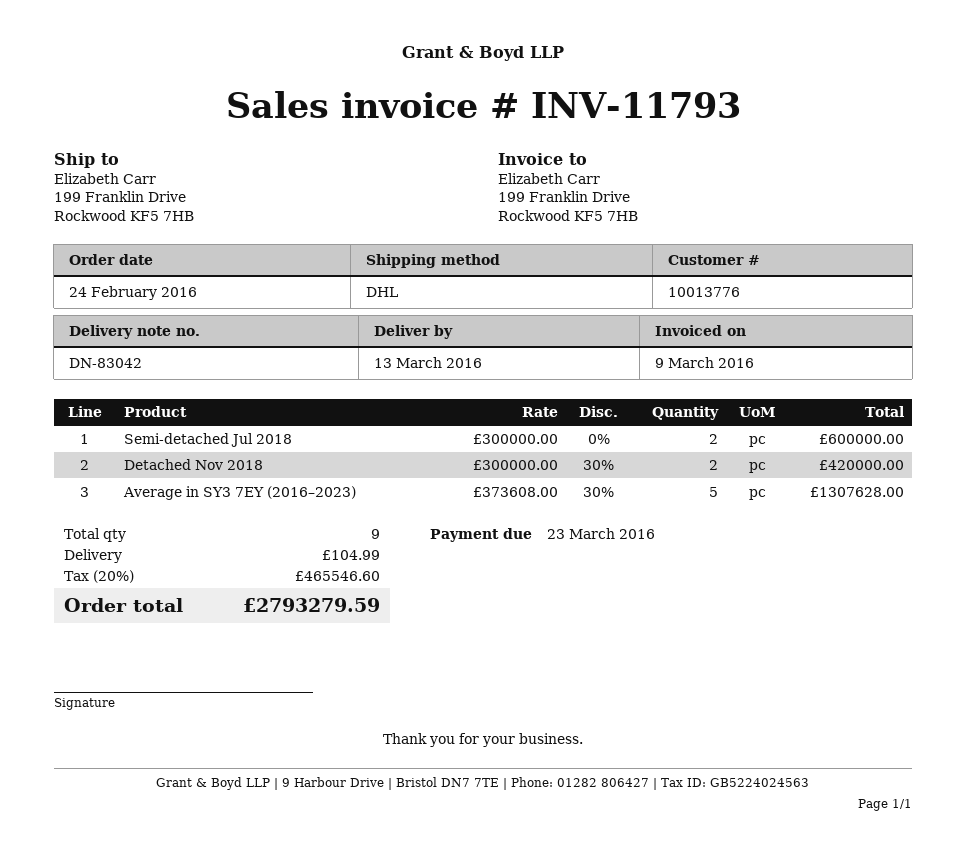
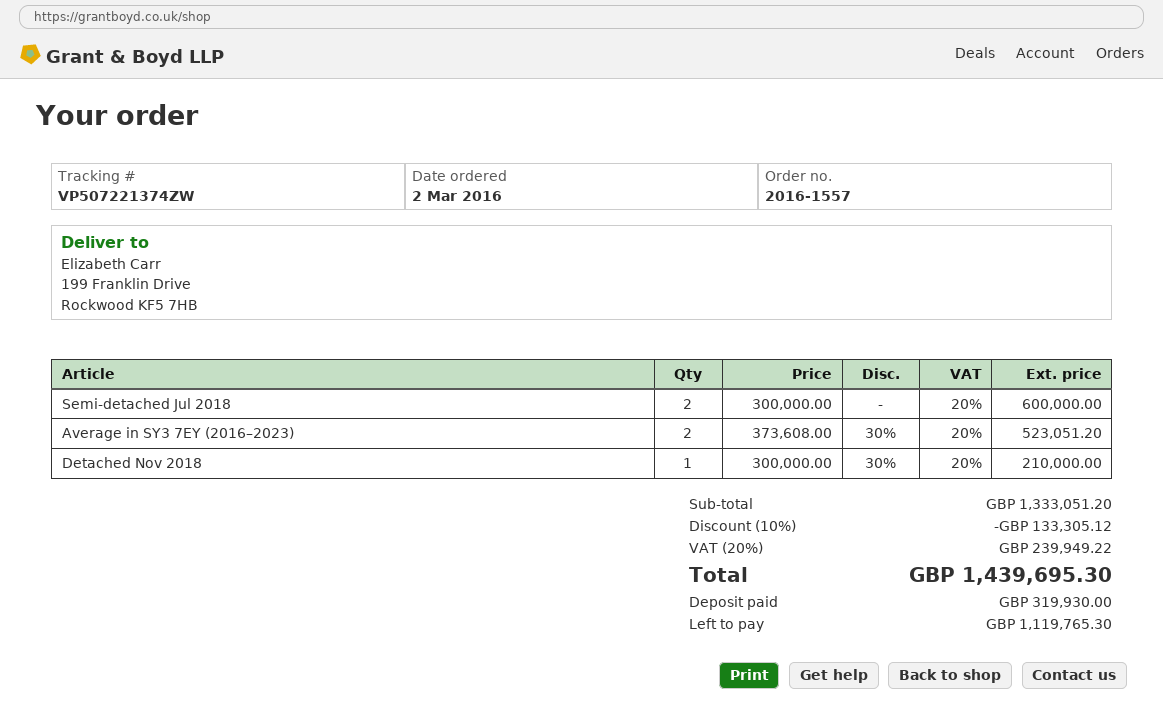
order date: 2016-02-24 -> 2016-03-02
Detached Nov 2018: 2 x 300000.00 - 30% = 420000.00 -> 1 x 300000.00 - 30% = 210000.00
Average in SY3 7EY (2016–2023): 5 x 373608.00 - 30% = 1307628.00 -> 2 x 373608.00 - 30% = 523051.20
discount: none -> 10% = 133305.12
shipping: 104.99 -> none
tax: 20% = 465546.60 -> 20% = 239949.22
total: 2793279.59 -> 1439695.30

